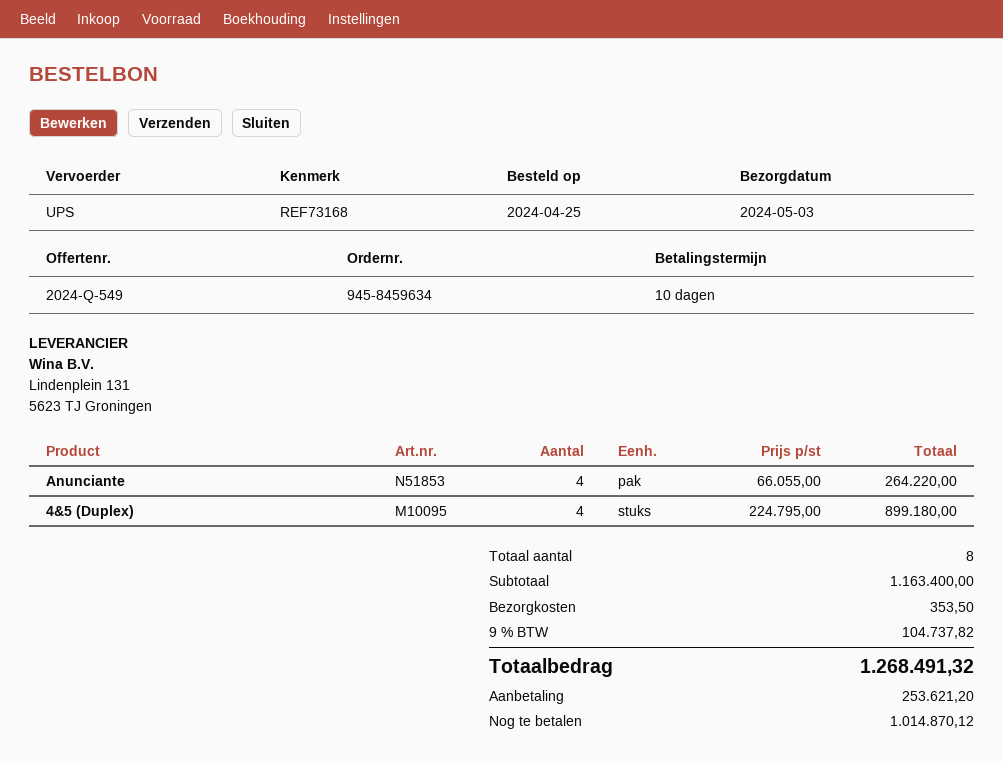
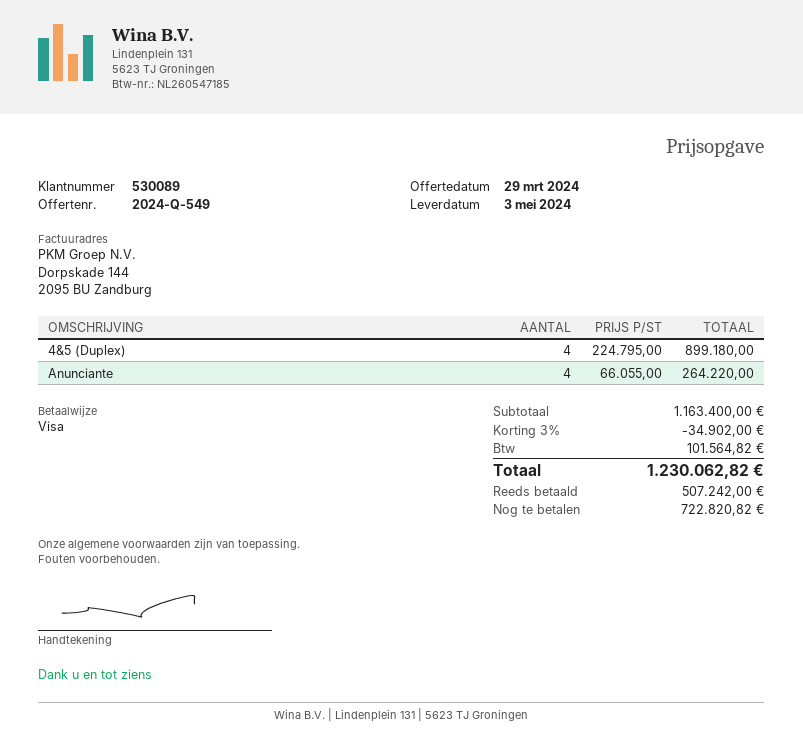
discount: none -> 3% = 34902.00
shipping: 353.50 -> none
tax: 104737.82 -> 101564.82
total: 1268491.32 -> 1230062.82
deposit: 253621.20 -> 507242.00
balance: 1014870.12 -> 722820.82

